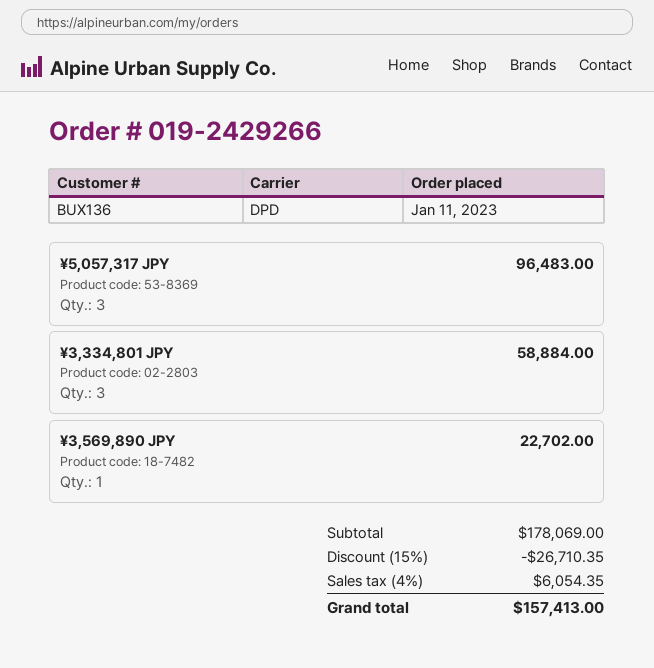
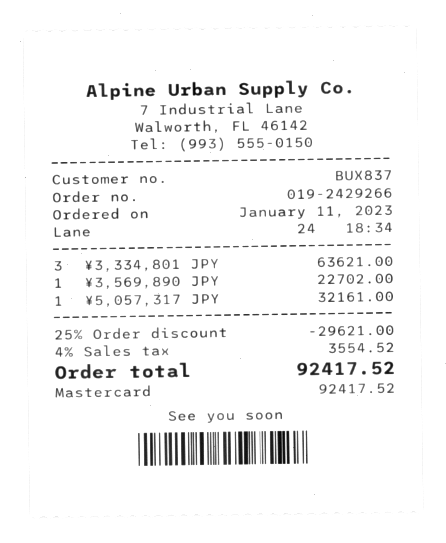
customer number: BUX136 -> BUX837
¥5,057,317 JPY: 3 for 96483.00 -> 1 for 32161.00
¥3,334,801 JPY: 3 for 58884.00 -> 3 for 63621.00
discount: 15% = 26710.35 -> 25% = 29621.00
tax: 4% = 6054.35 -> 4% = 3554.52
total: 157413.00 -> 92417.52

